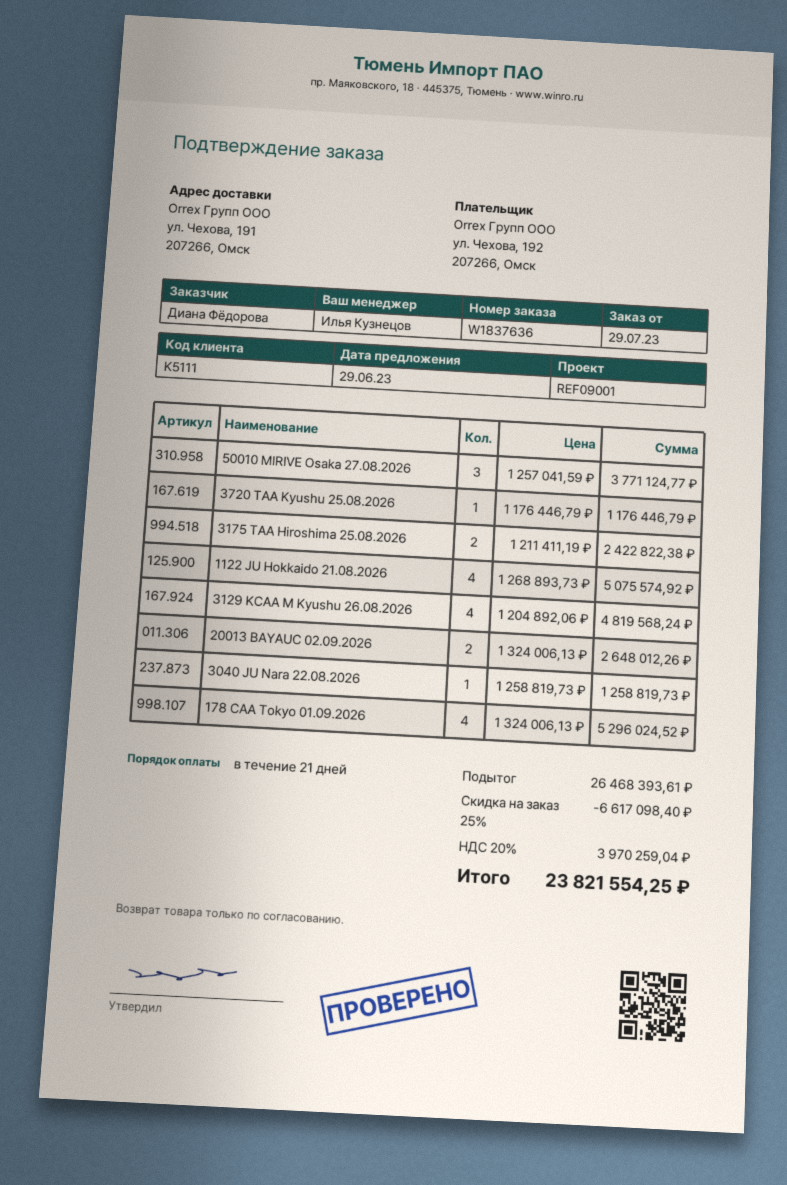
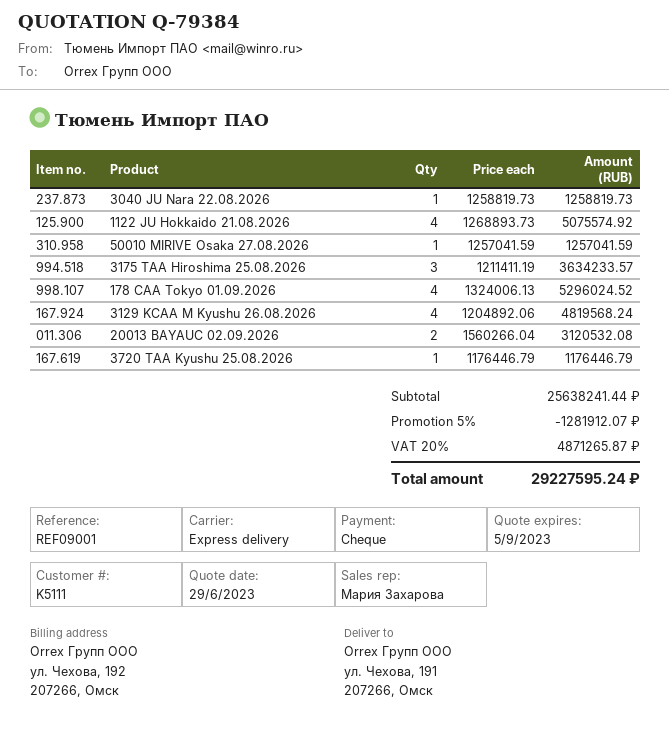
sales rep: Илья Кузнецов -> Мария Захарова
50010 MIRIVE Osaka 27.08.2026: 3 x 1257041.59 = 3771124.77 -> 1 x 1257041.59 = 1257041.59
3175 TAA Hiroshima 25.08.2026: 2 x 1211411.19 = 2422822.38 -> 3 x 1211411.19 = 3634233.57
20013 BAYAUC 02.09.2026: 2 x 1324006.13 = 2648012.26 -> 2 x 1560266.04 = 3120532.08
subtotal: 26468393.61 -> 25638241.44
discount: 25% = 6617098.40 -> 5% = 1281912.07
tax: 20% = 3970259.04 -> 20% = 4871265.87
total: 23821554.25 -> 29227595.24

